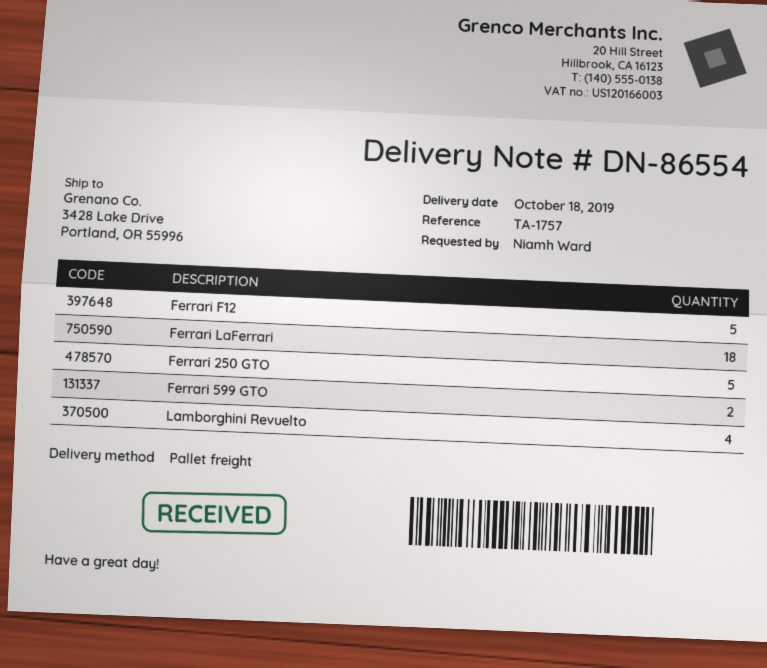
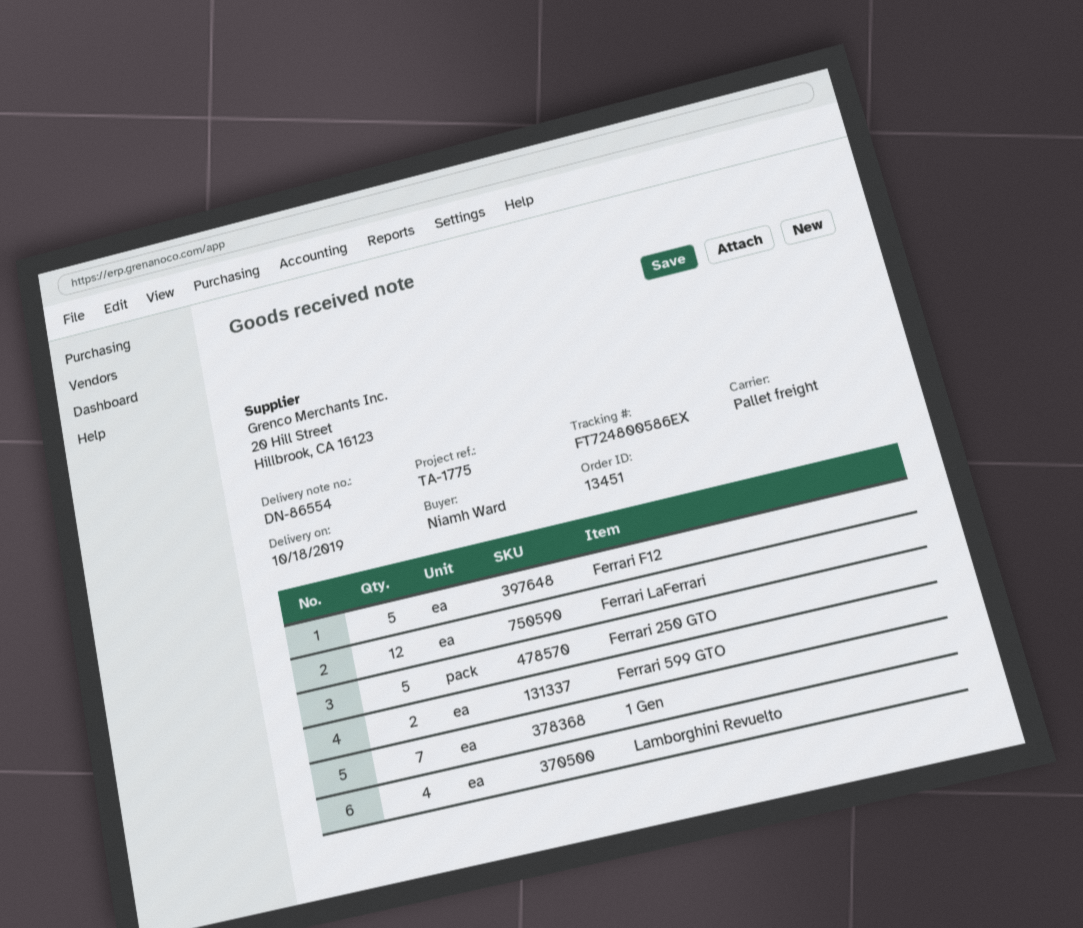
reference: TA-1757 -> TA-1775
Ferrari LaFerrari: 18 -> 12
1 Gen: none -> 7

